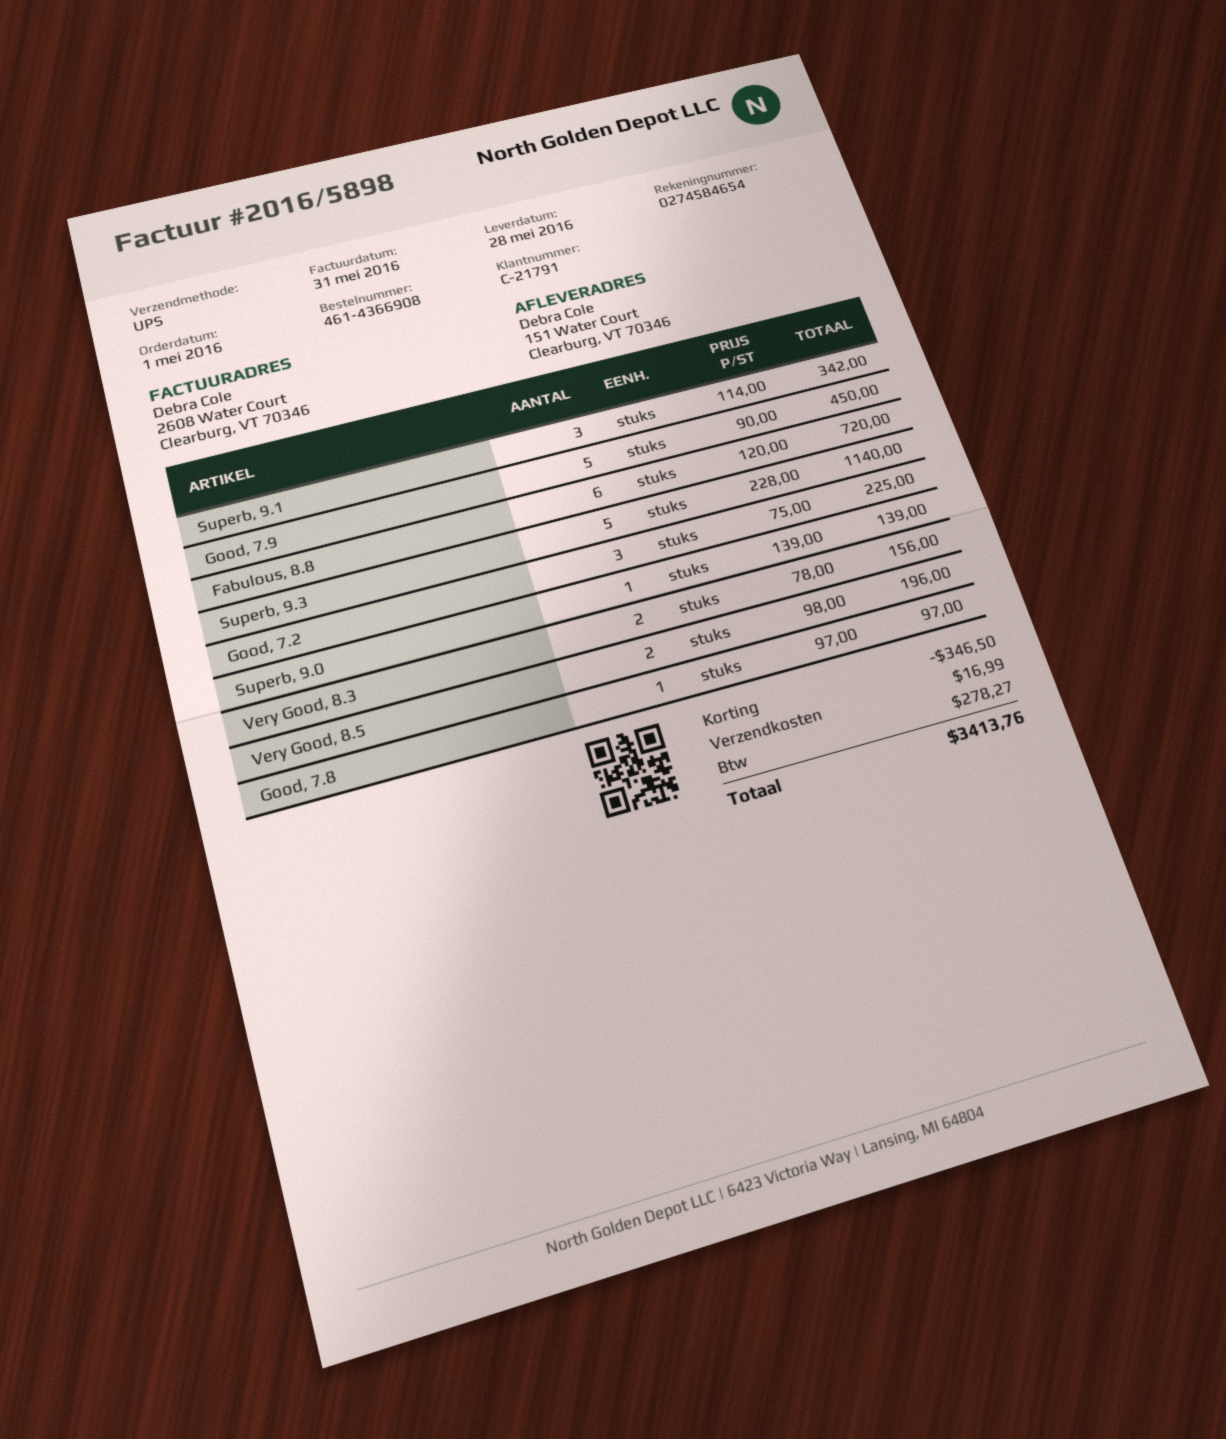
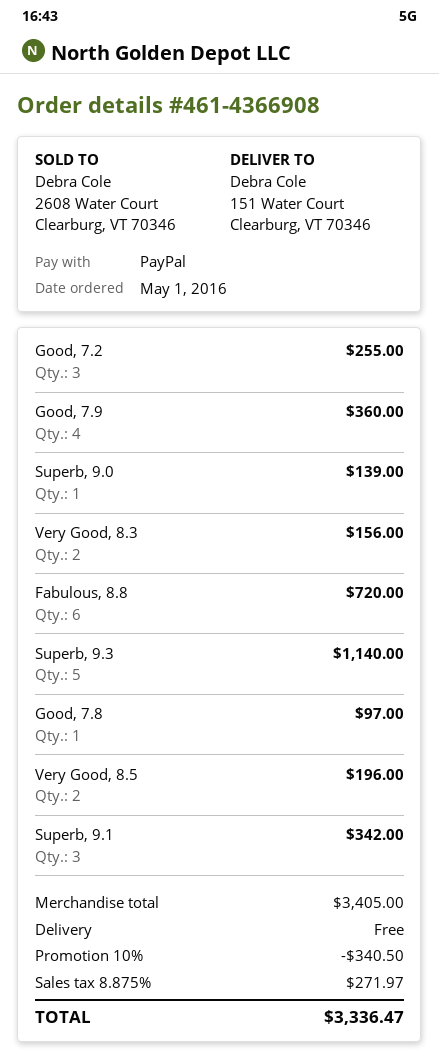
Good, 7.9: 5 for 450.00 -> 4 for 360.00
Good, 7.2: 3 for 225.00 -> 3 for 255.00
discount: 346.50 -> 340.50
shipping: 16.99 -> 0.00
tax: 278.27 -> 271.97
total: 3413.76 -> 3336.47

